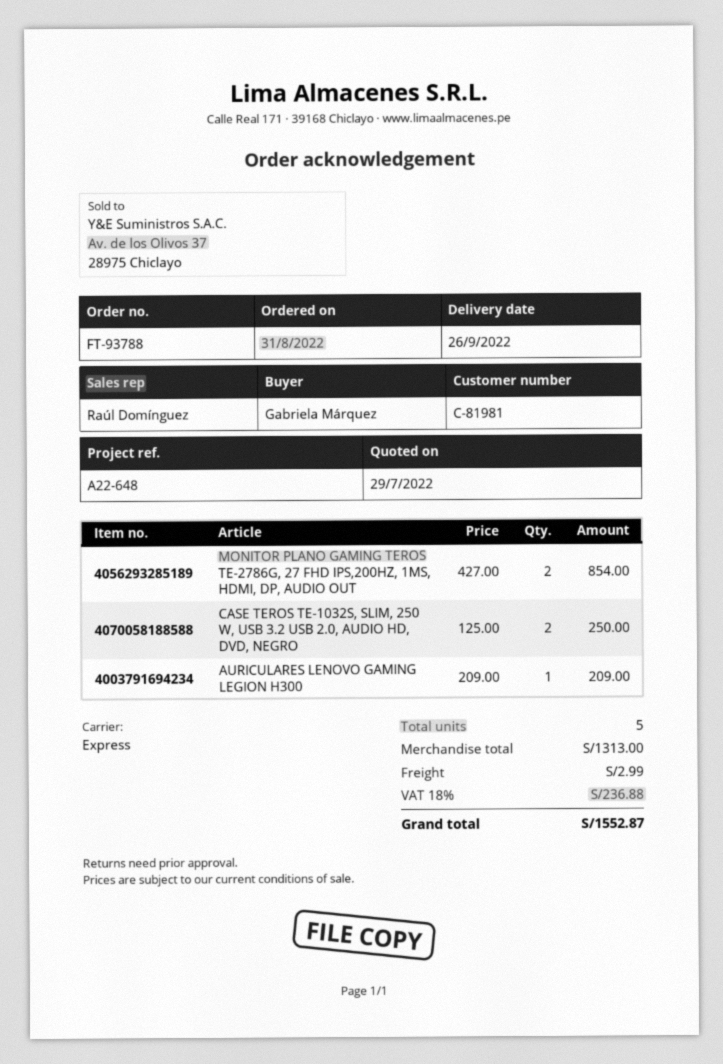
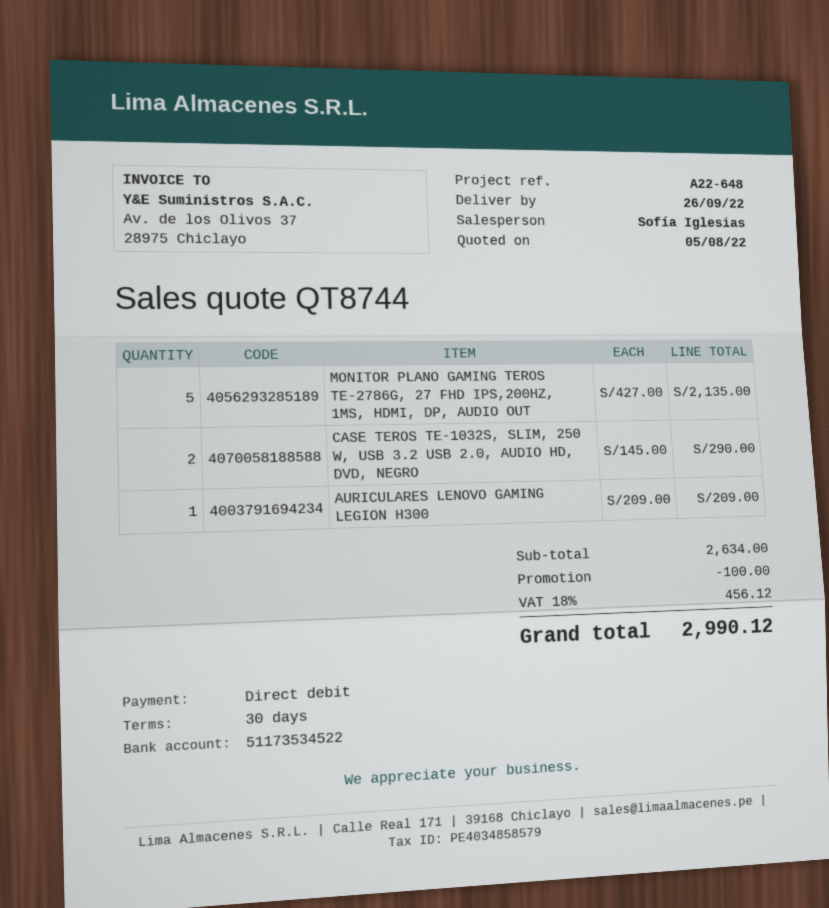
quote date: 2022-07-29 -> 2022-08-05
sales rep: Raúl Domínguez -> Sofía Iglesias
MONITOR PLANO GAMING TEROS TE-2786G, 27 FHD IPS,200HZ, 1MS, HDMI, DP, AUDIO OUT: 2 x 427.00 = 854.00 -> 5 x 427.00 = 2135.00
CASE TEROS TE-1032S, SLIM, 250 W, USB 3.2 USB 2.0, AUDIO HD, DVD, NEGRO: 2 x 125.00 = 250.00 -> 2 x 145.00 = 290.00
subtotal: 1313.00 -> 2634.00
discount: none -> 100.00
shipping: 2.99 -> none
tax: 18% = 236.88 -> 18% = 456.12
total: 1552.87 -> 2990.12

